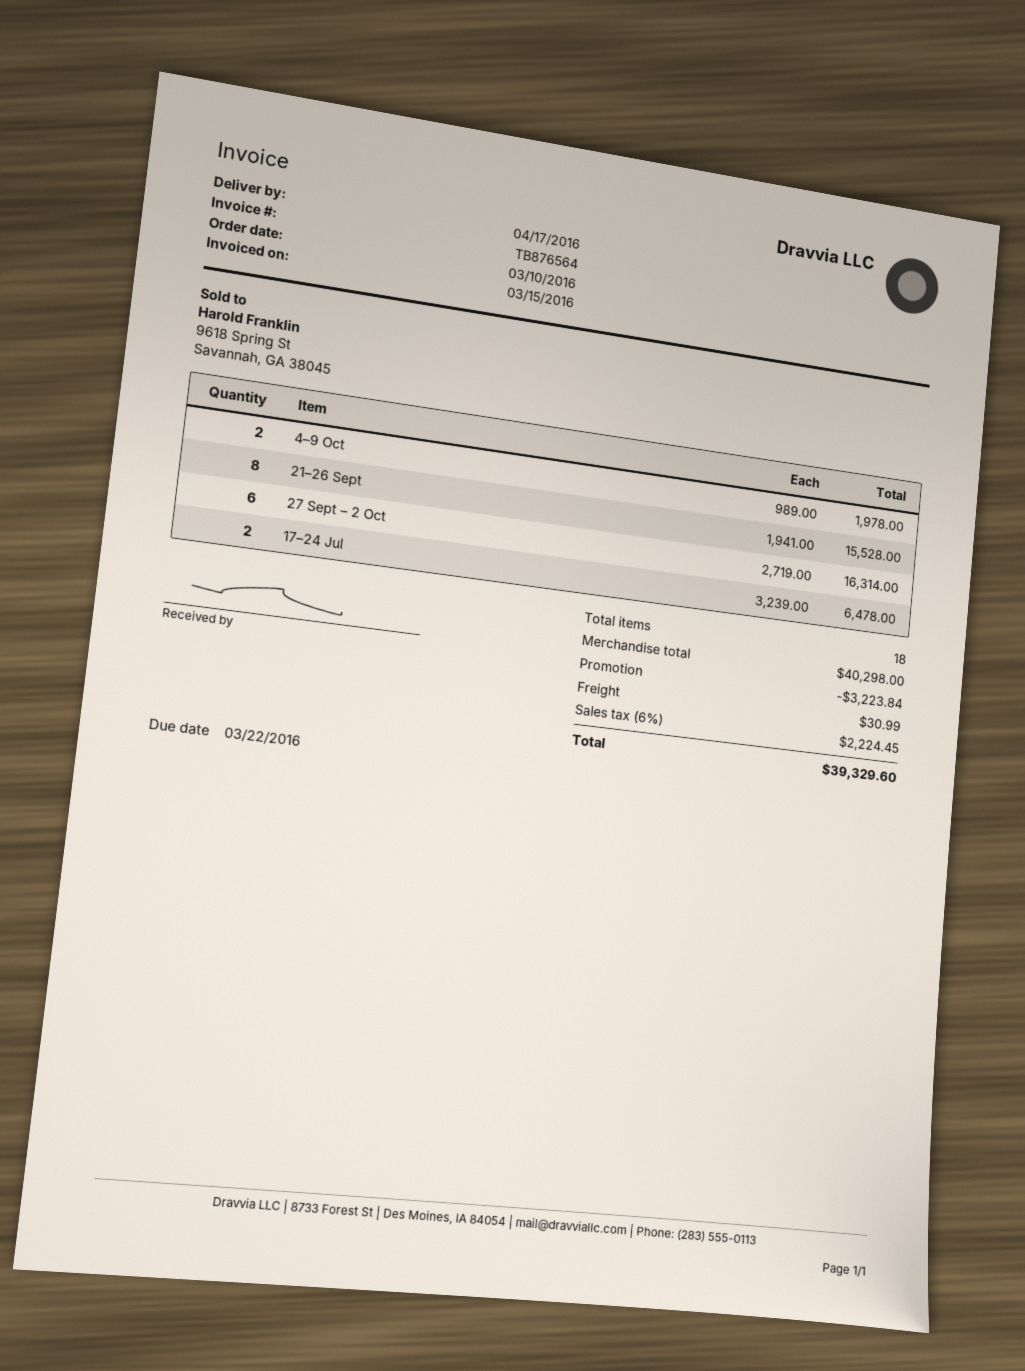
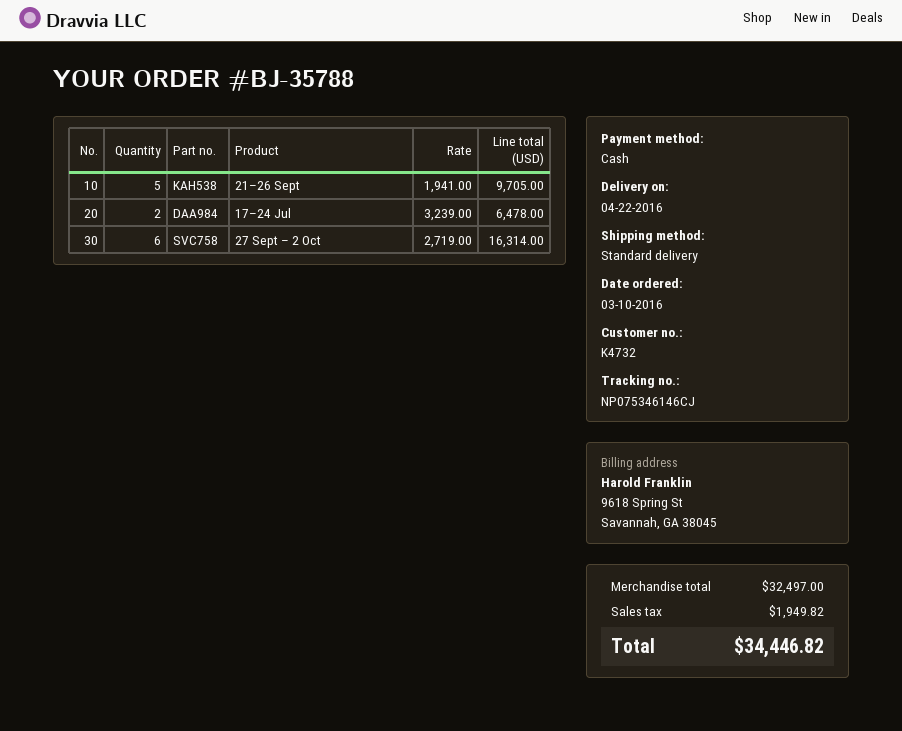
delivery date: 2016-04-17 -> 2016-04-22
4–9 Oct: 2 x 989.00 = 1978.00 -> none
21–26 Sept: 8 x 1941.00 = 15528.00 -> 5 x 1941.00 = 9705.00
subtotal: 40298.00 -> 32497.00
discount: 3223.84 -> none
shipping: 30.99 -> none
tax: 2224.45 -> 1949.82
total: 39329.60 -> 34446.82

